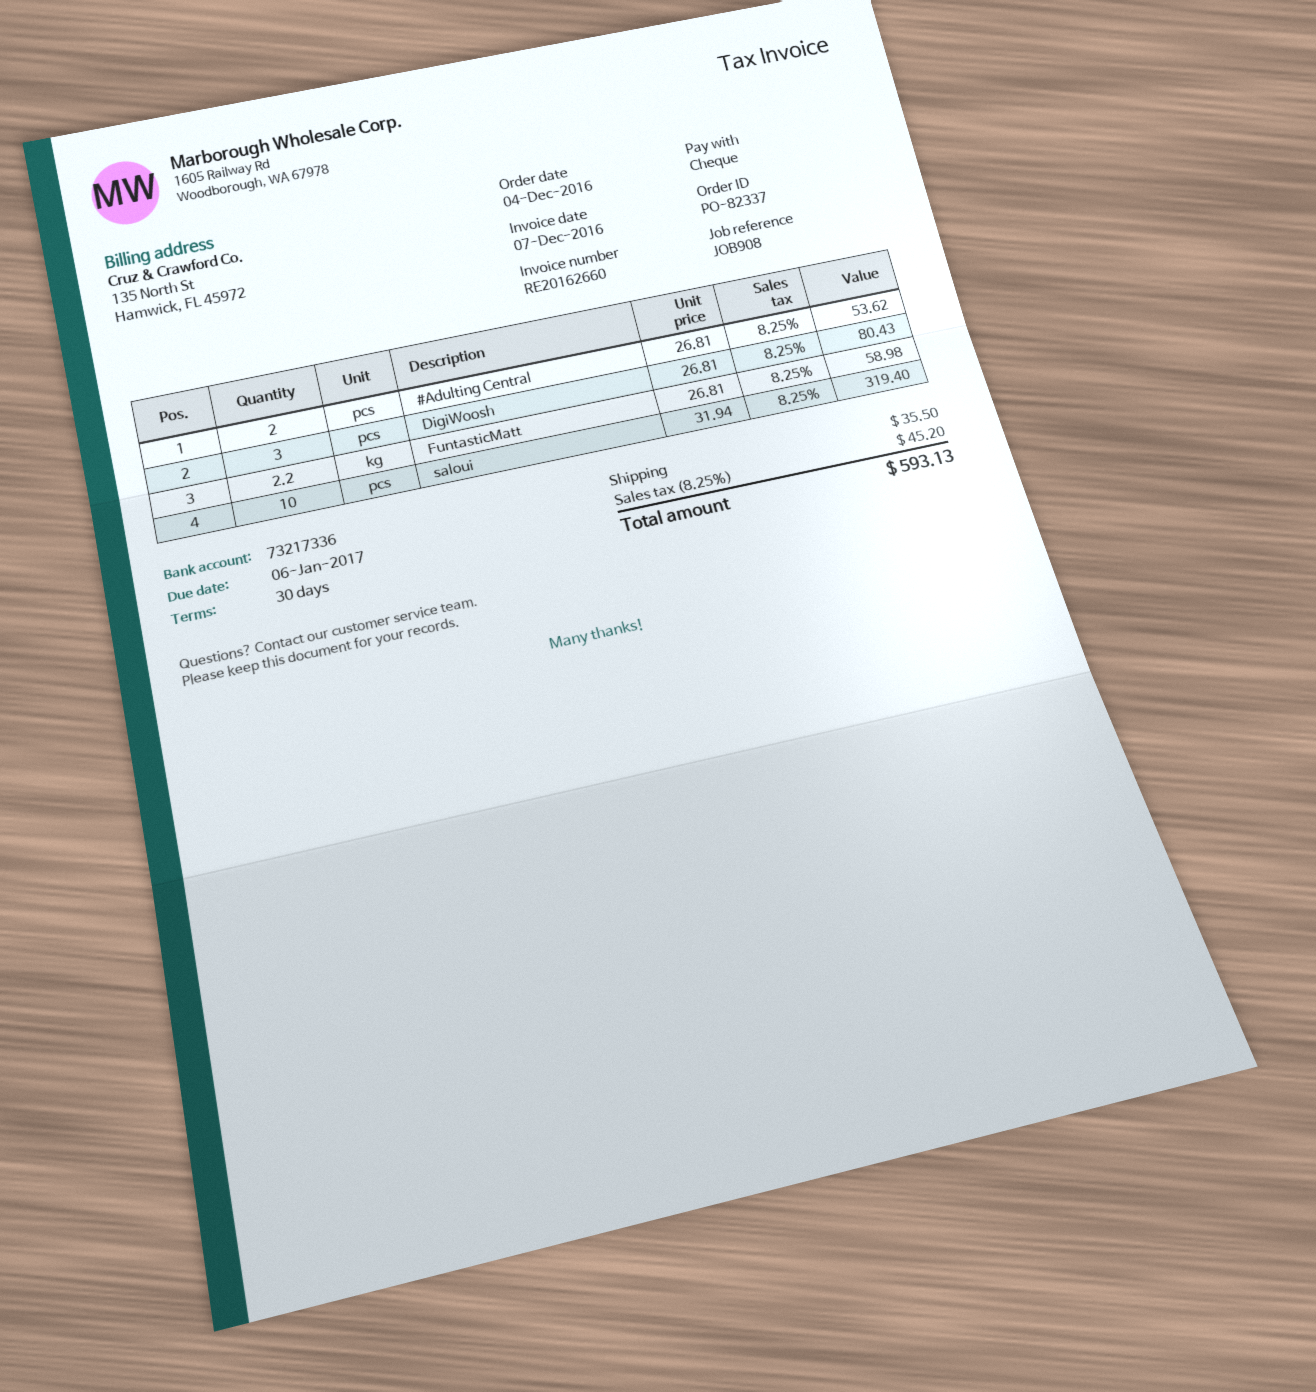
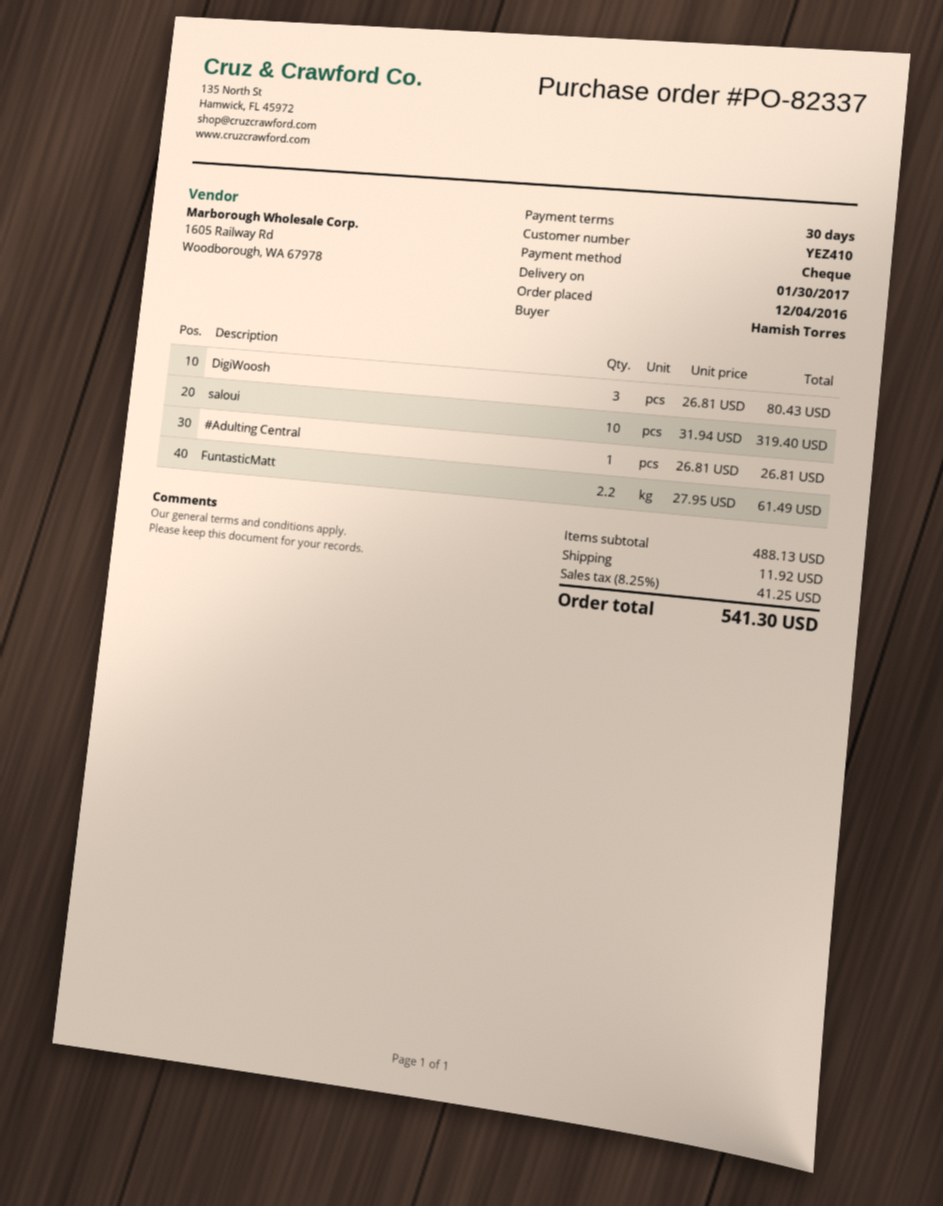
#Adulting Central: 2 x 26.81 = 53.62 -> 1 x 26.81 = 26.81
FuntasticMatt: 2.2 x 26.81 = 58.98 -> 2.2 x 27.95 = 61.49
shipping: 35.50 -> 11.92
tax: 8.25% = 45.20 -> 8.25% = 41.25
total: 593.13 -> 541.30

